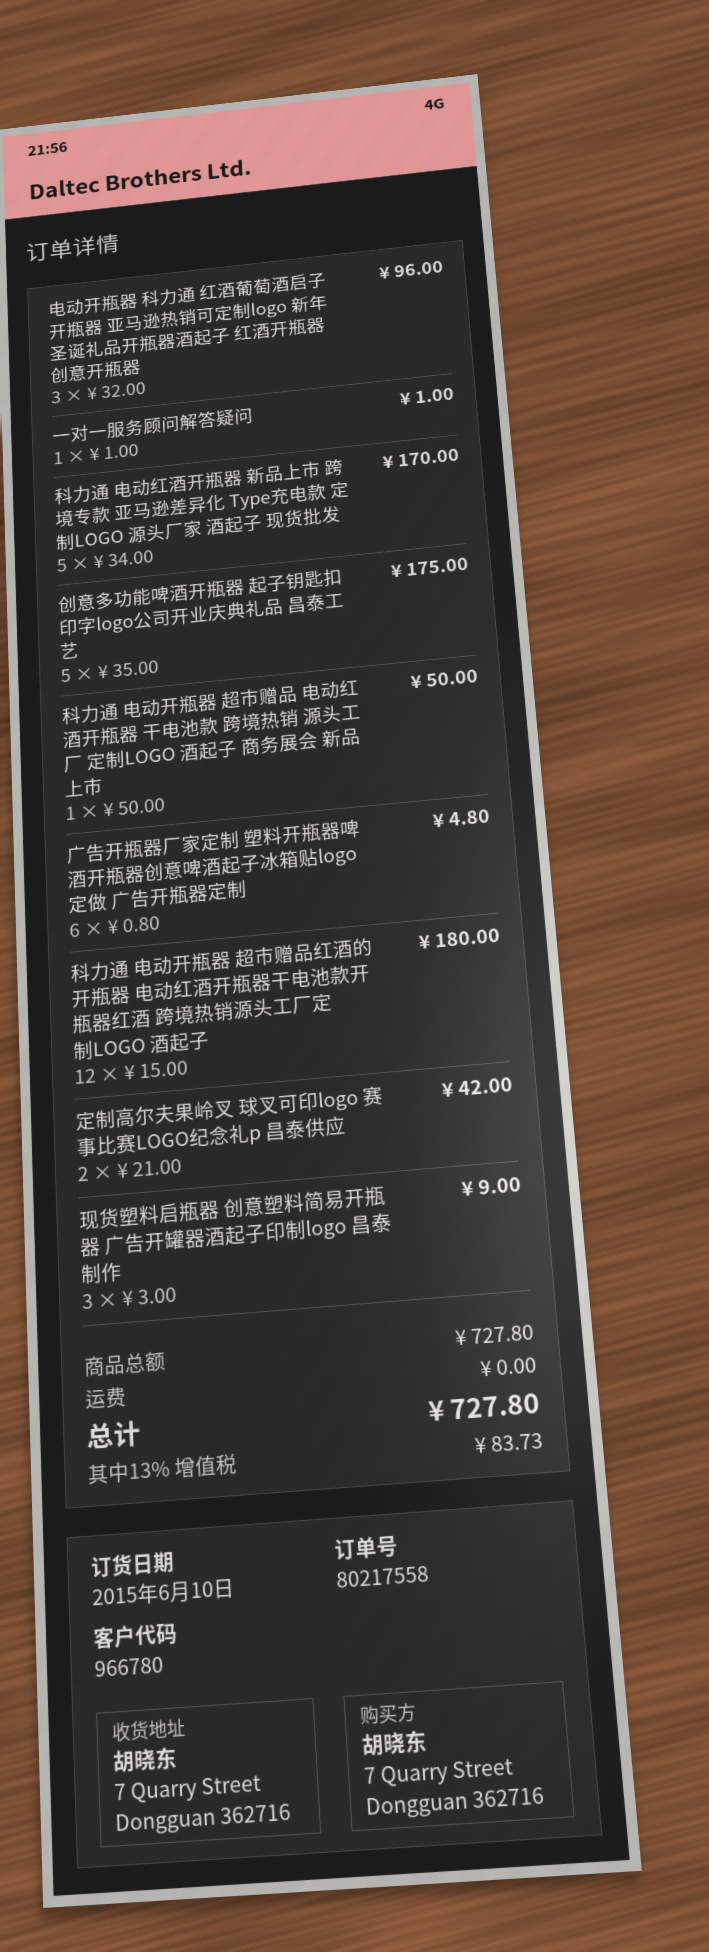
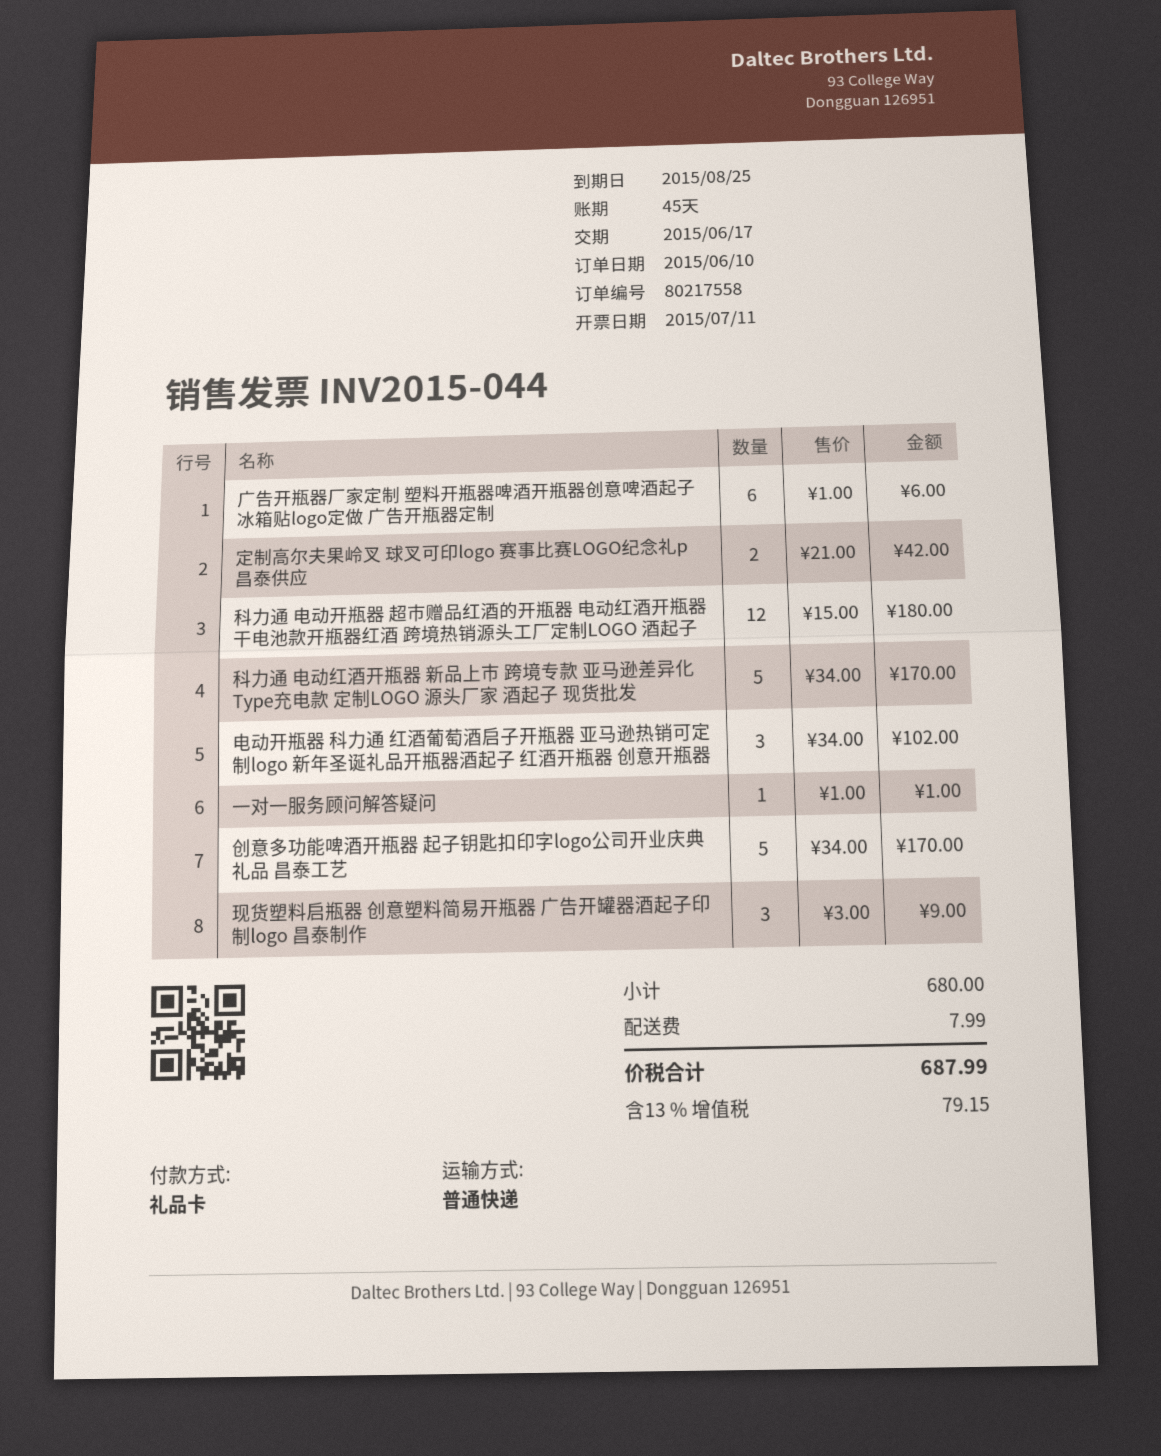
电动开瓶器 科力通 红酒葡萄酒启子开瓶器 亚马逊热销可定制logo 新年圣诞礼品开瓶器酒起子 红酒开瓶器 创意开瓶器: 3 x 32.00 = 96.00 -> 3 x 34.00 = 102.00
创意多功能啤酒开瓶器 起子钥匙扣印字logo公司开业庆典礼品 昌泰工艺: 5 x 35.00 = 175.00 -> 5 x 34.00 = 170.00
科力通 电动开瓶器 超市赠品 电动红酒开瓶器 干电池款 跨境热销 源头工厂 定制LOGO 酒起子 商务展会 新品上市: 1 x 50.00 = 50.00 -> none
广告开瓶器厂家定制 塑料开瓶器啤酒开瓶器创意啤酒起子冰箱贴logo定做 广告开瓶器定制: 6 x 0.80 = 4.80 -> 6 x 1.00 = 6.00
subtotal: 727.80 -> 680.00
shipping: 0.00 -> 7.99
tax: 13% = 83.73 -> 13% = 79.15
total: 727.80 -> 687.99

